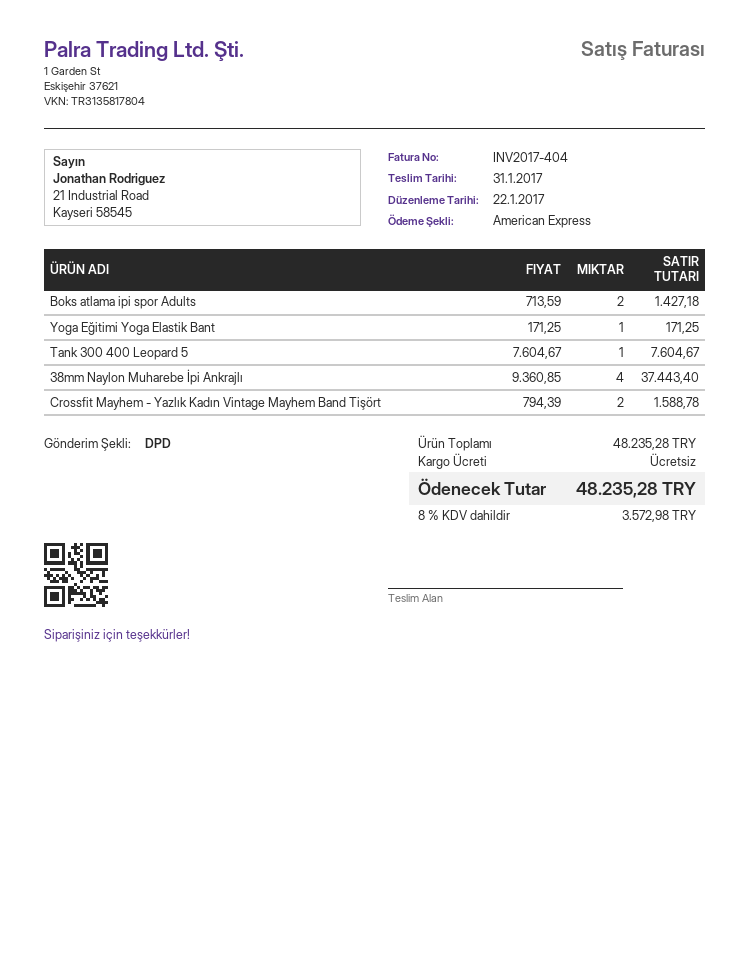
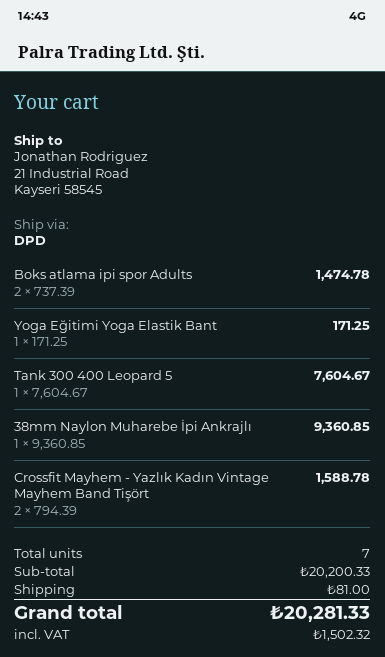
Boks atlama ipi spor Adults: 2 x 713.59 = 1427.18 -> 2 x 737.39 = 1474.78
38mm Naylon Muharebe İpi Ankrajlı: 4 x 9360.85 = 37443.40 -> 1 x 9360.85 = 9360.85
subtotal: 48235.28 -> 20200.33
shipping: 0.00 -> 81.00
tax: 3572.98 -> 1502.32
total: 48235.28 -> 20281.33

